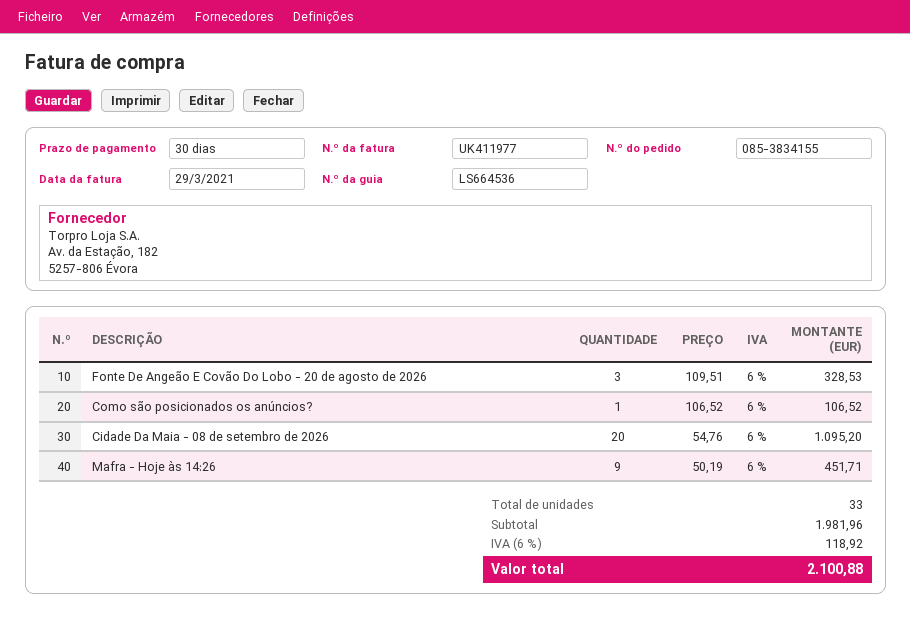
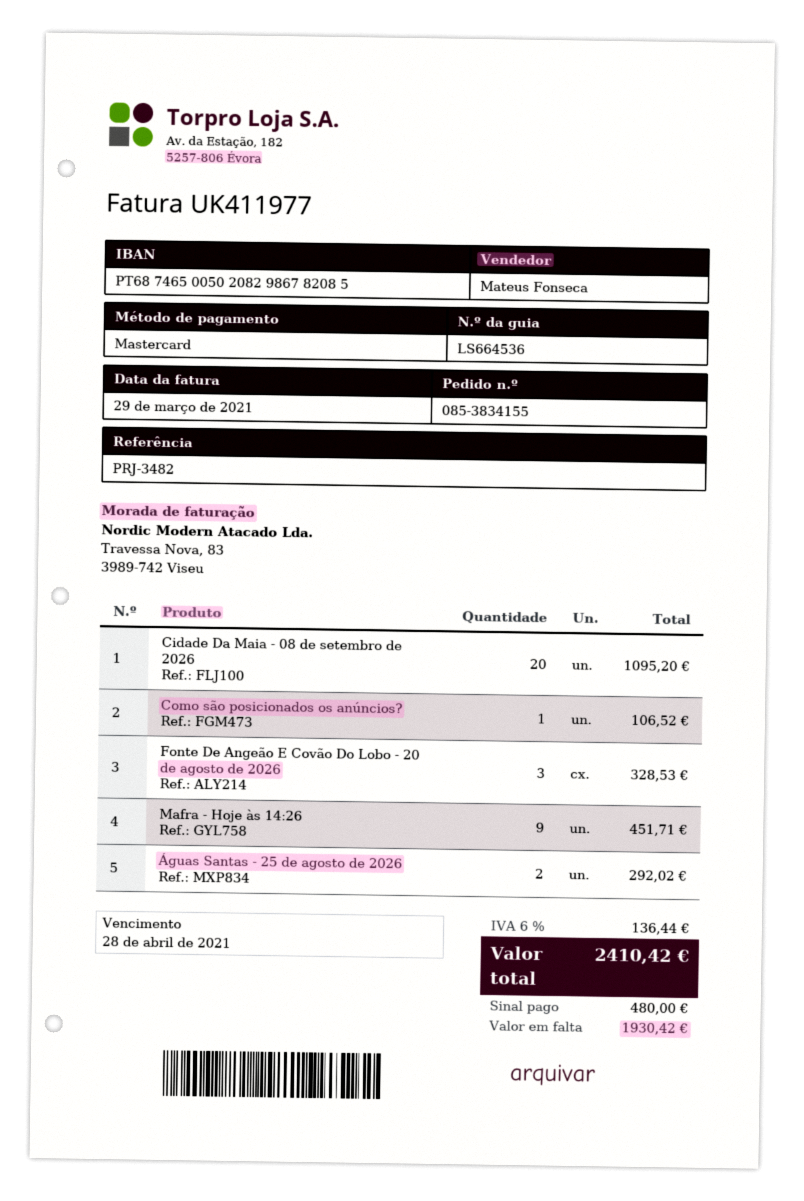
Águas Santas - 25 de agosto de 2026: none -> 2 for 292.02
tax: 6% = 118.92 -> 6% = 136.44
total: 2100.88 -> 2410.42

